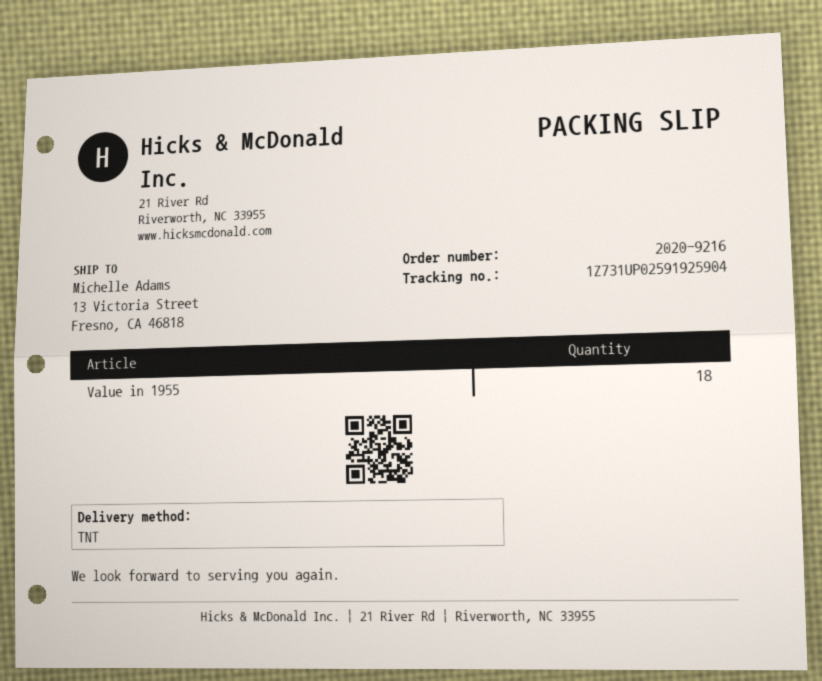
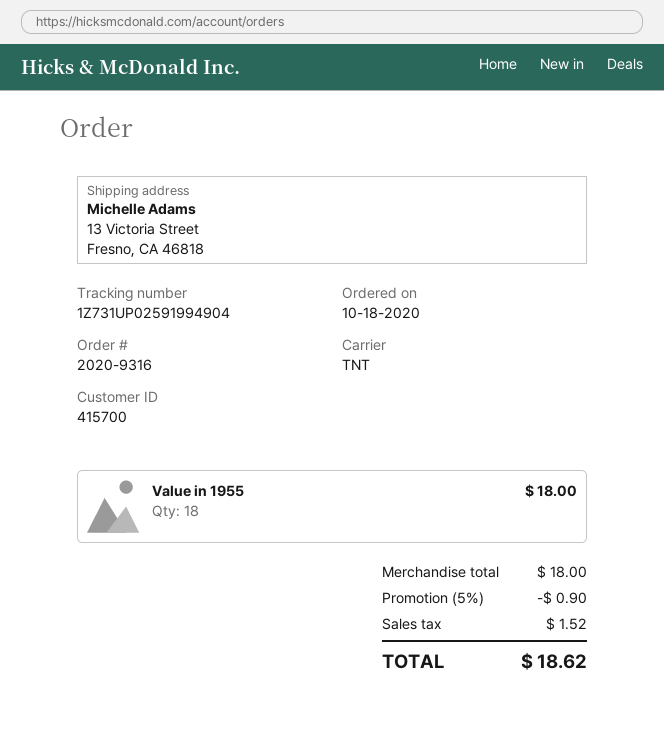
order number: 2020-9216 -> 2020-9316
tracking number: 1Z731UP02591925904 -> 1Z731UP02591994904

